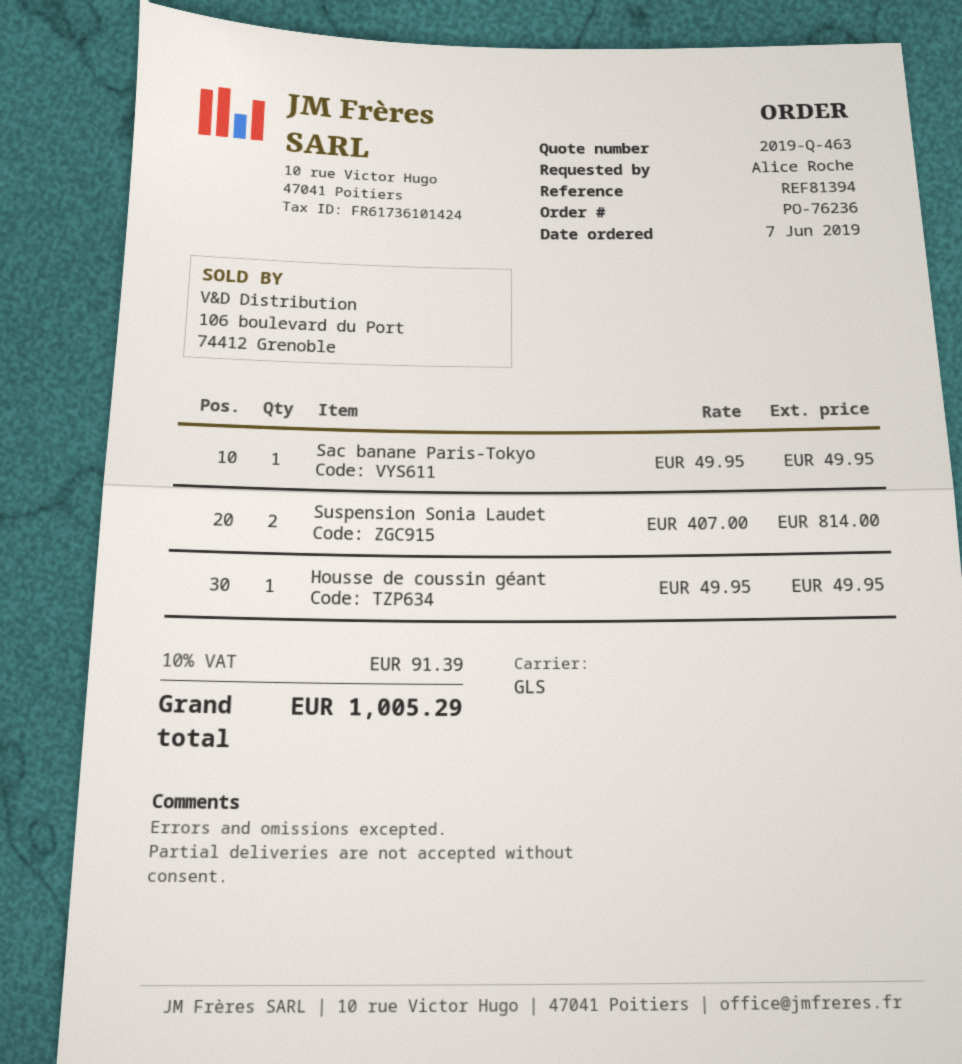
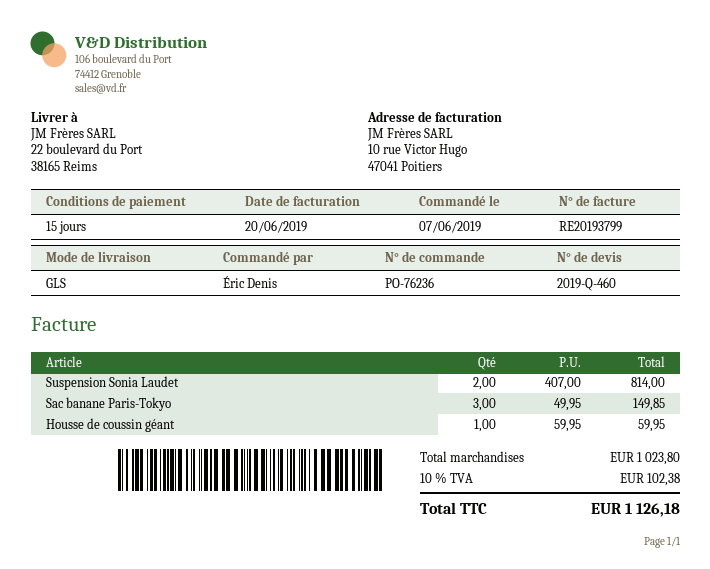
quote number: 2019-Q-463 -> 2019-Q-460
ordered by: Alice Roche -> Éric Denis
Sac banane Paris-Tokyo: 1 x 49.95 = 49.95 -> 3 x 49.95 = 149.85
Housse de coussin géant: 1 x 49.95 = 49.95 -> 1 x 59.95 = 59.95
tax: 10% = 91.39 -> 10% = 102.38
total: 1005.29 -> 1126.18

